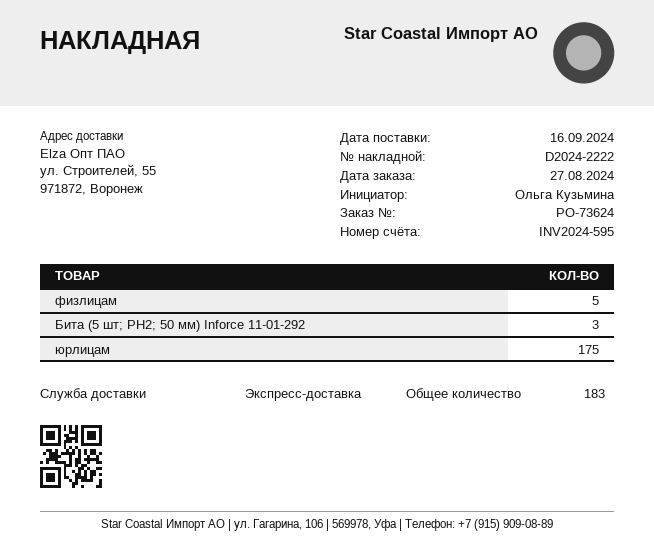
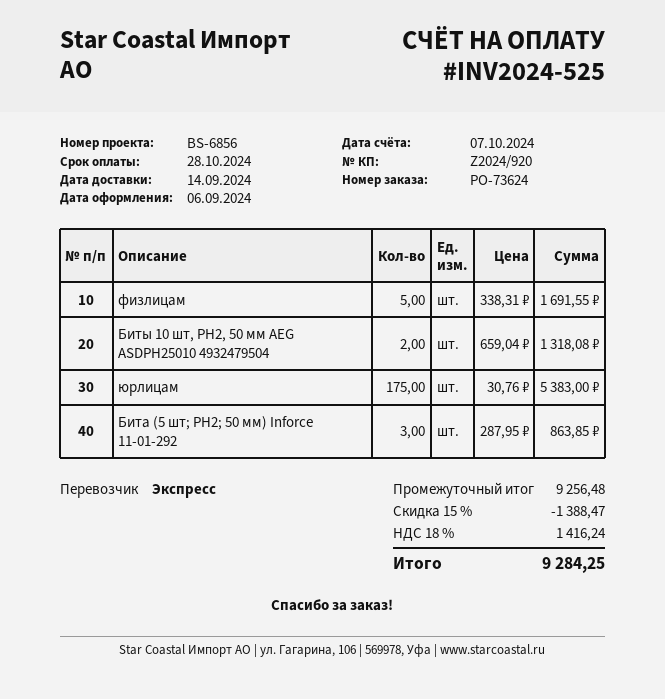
order date: 2024-08-27 -> 2024-09-06
delivery date: 2024-09-16 -> 2024-09-14
invoice number: INV2024-595 -> INV2024-525
Биты 10 шт, РН2, 50 мм AEG ASDPH25010 4932479504: none -> 2

